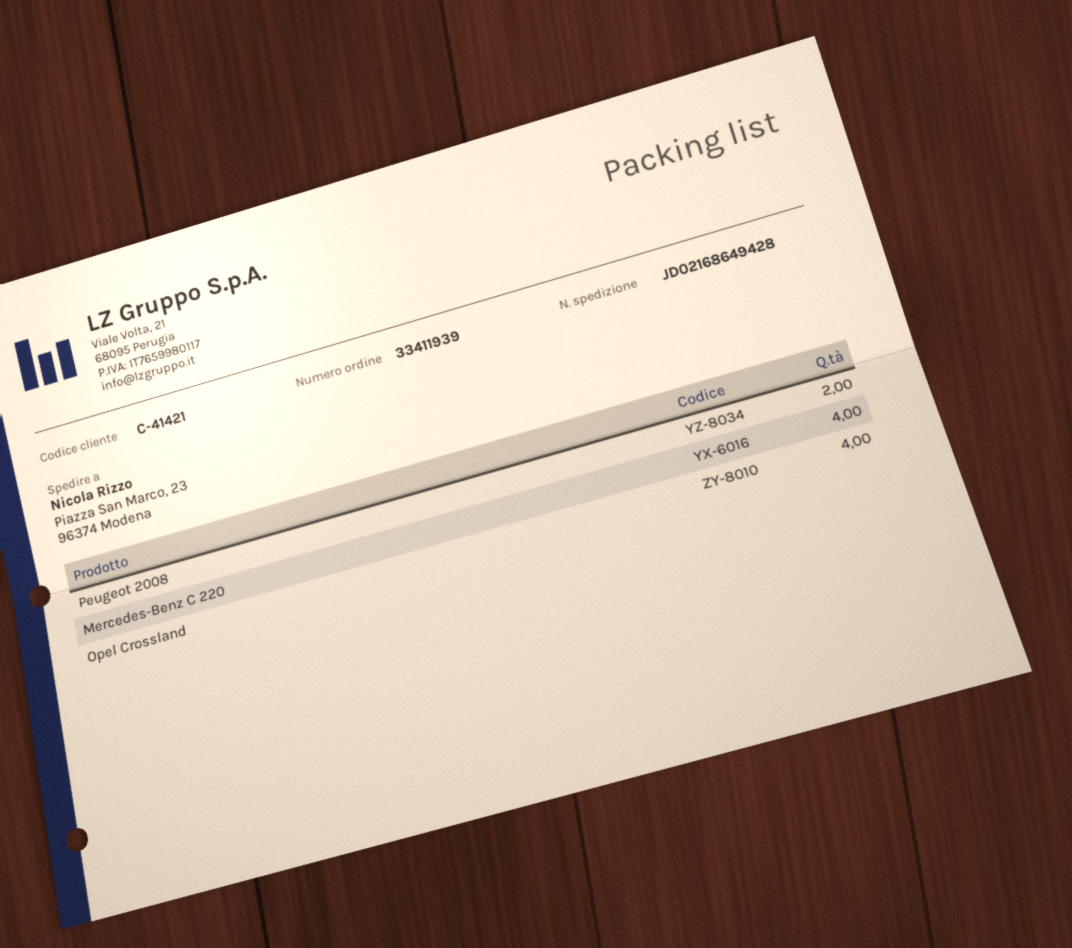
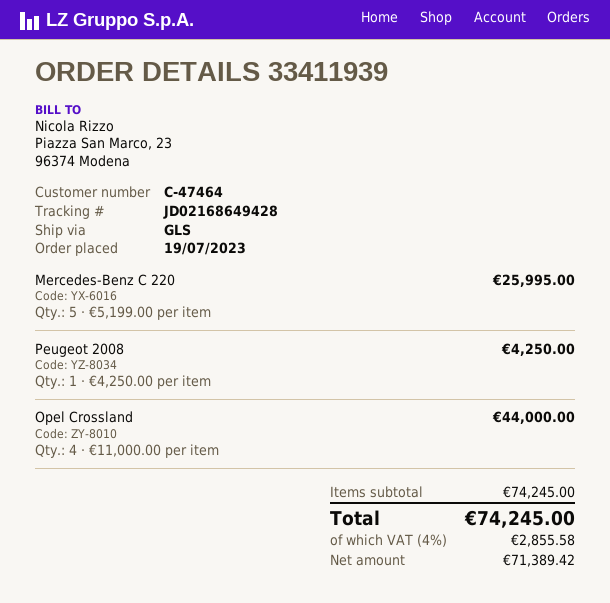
customer number: C-41421 -> C-47464
Peugeot 2008: 2 -> 1
Mercedes-Benz C 220: 4 -> 5

